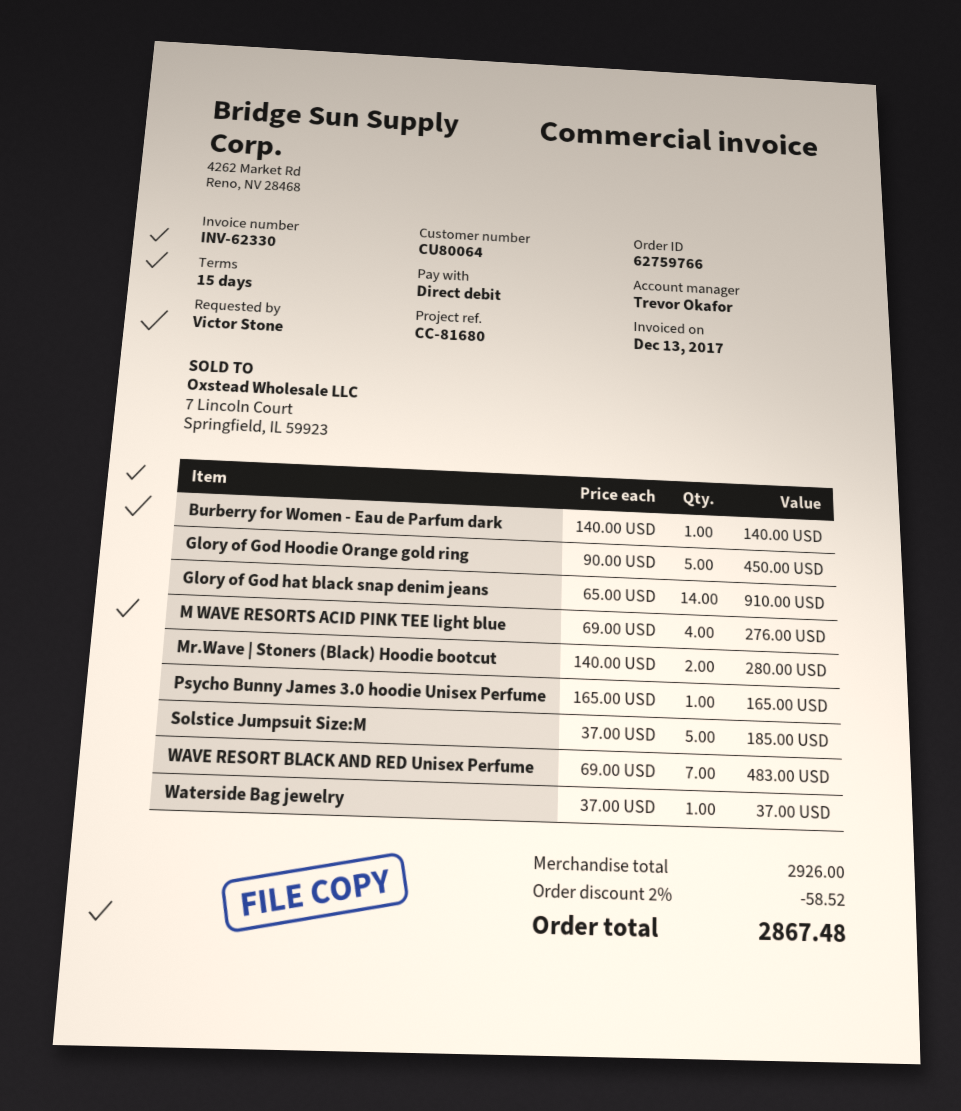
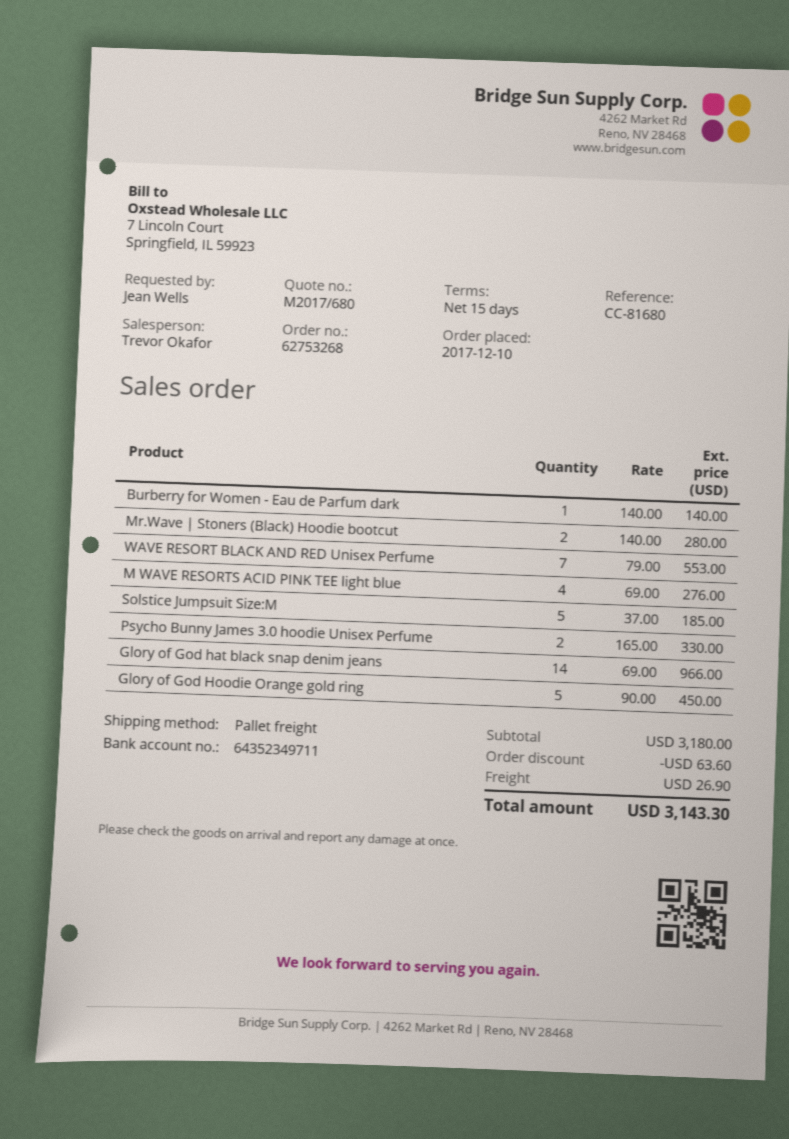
order number: 62759766 -> 62753268
ordered by: Victor Stone -> Jean Wells
Glory of God hat black snap denim jeans: 14 x 65.00 = 910.00 -> 14 x 69.00 = 966.00
Psycho Bunny James 3.0 hoodie Unisex Perfume: 1 x 165.00 = 165.00 -> 2 x 165.00 = 330.00
WAVE RESORT BLACK AND RED Unisex Perfume: 7 x 69.00 = 483.00 -> 7 x 79.00 = 553.00
Waterside Bag jewelry: 1 x 37.00 = 37.00 -> none
subtotal: 2926.00 -> 3180.00
discount: 58.52 -> 63.60
shipping: none -> 26.90
total: 2867.48 -> 3143.30

